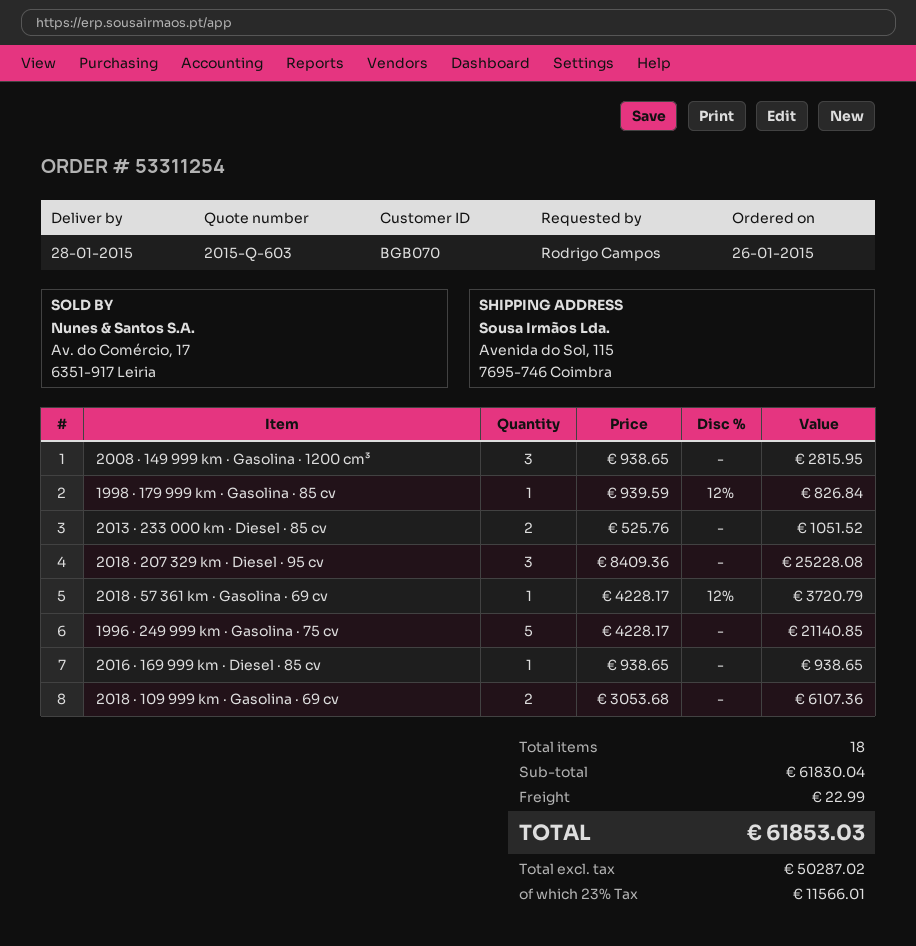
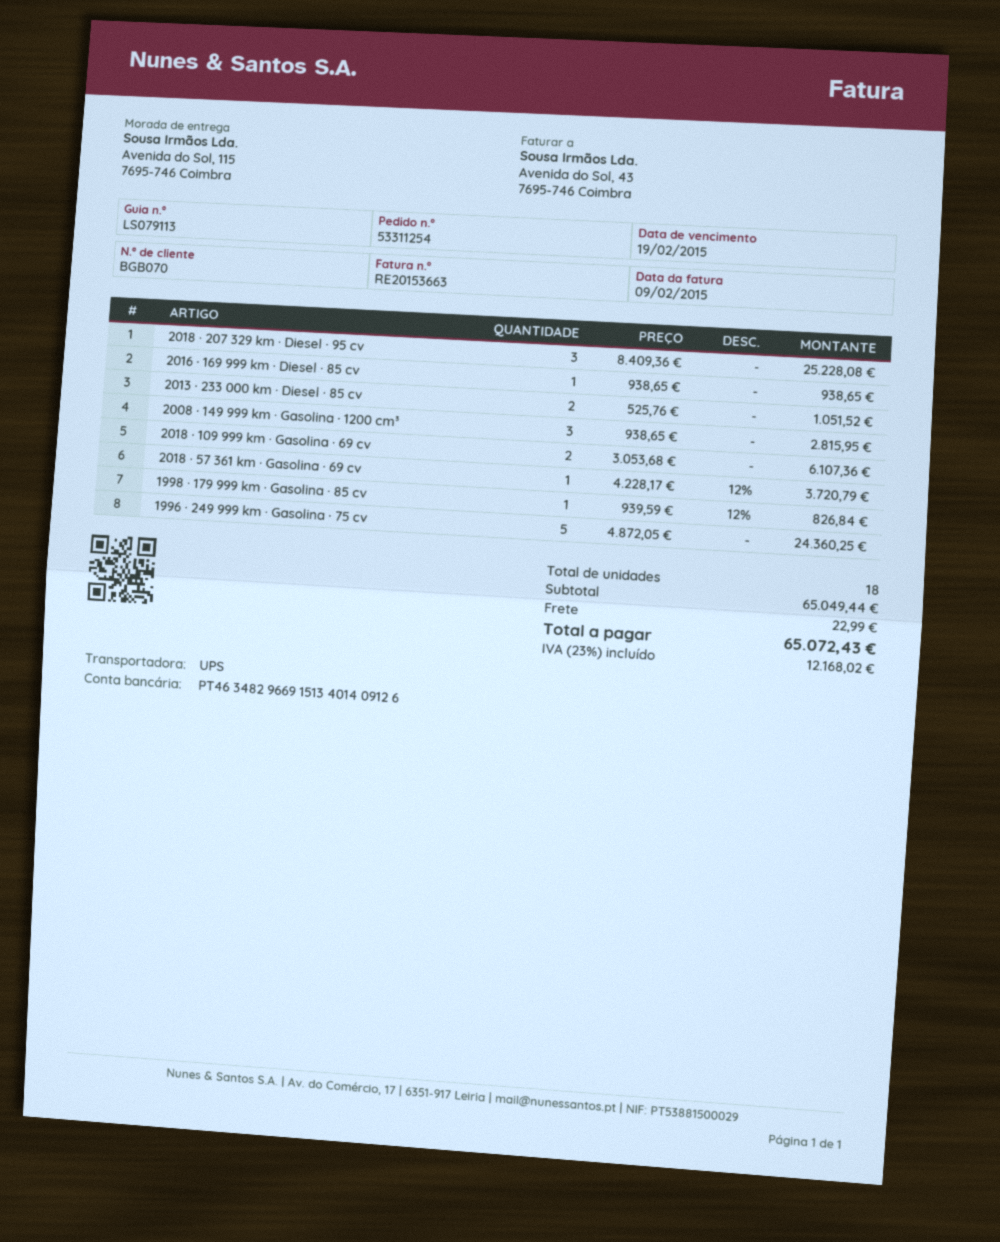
1996 · 249 999 km · Gasolina · 75 cv: 5 x 4228.17 = 21140.85 -> 5 x 4872.05 = 24360.25
subtotal: 61830.04 -> 65049.44
tax: 23% = 11566.01 -> 23% = 12168.02
total: 61853.03 -> 65072.43

